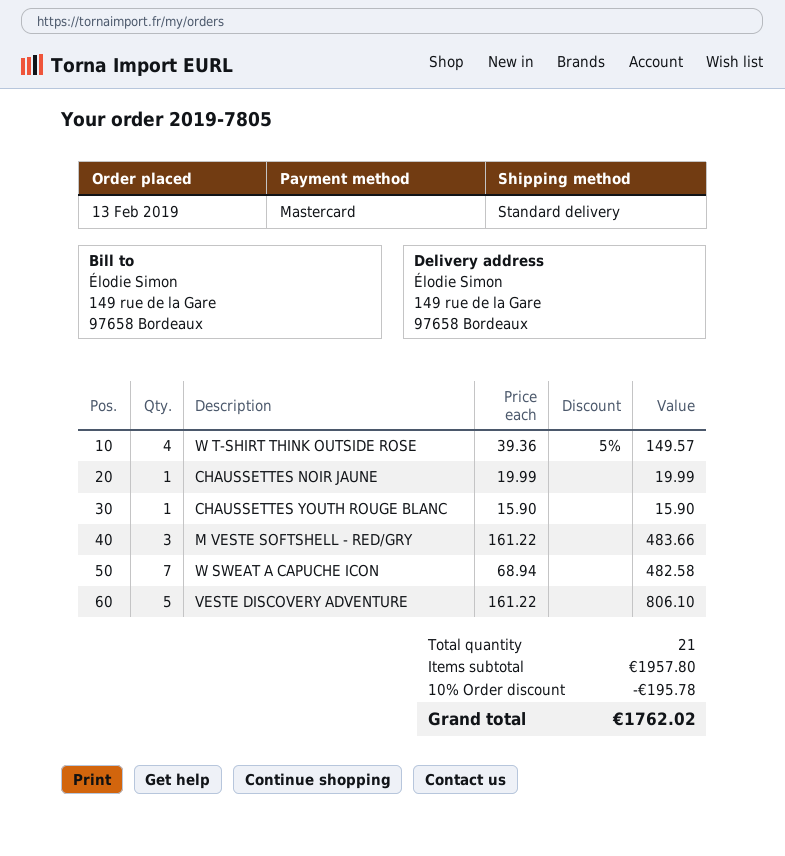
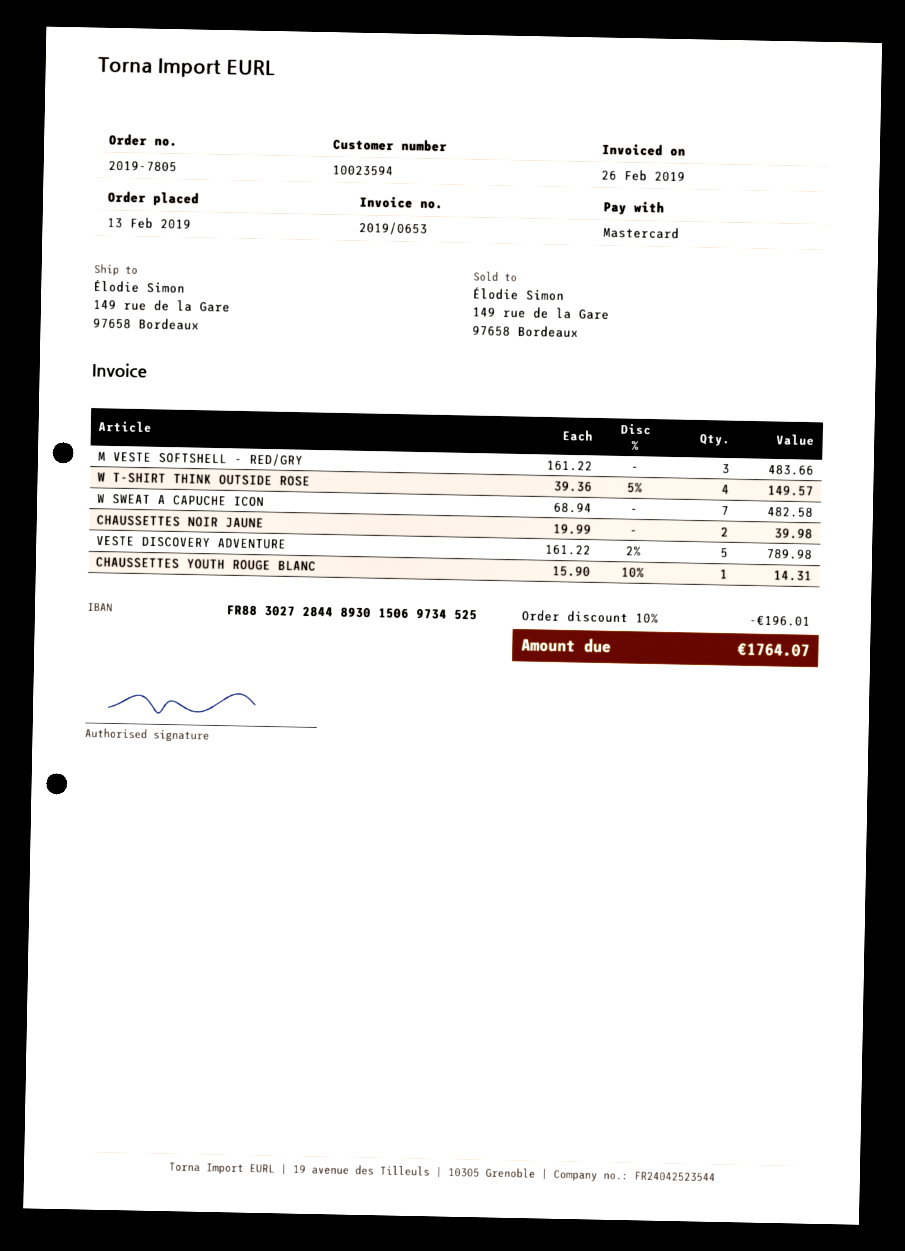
CHAUSSETTES NOIR JAUNE: 1 x 19.99 = 19.99 -> 2 x 19.99 = 39.98
CHAUSSETTES YOUTH ROUGE BLANC: 1 x 15.90 = 15.90 -> 1 x 15.90 - 10% = 14.31
VESTE DISCOVERY ADVENTURE: 5 x 161.22 = 806.10 -> 5 x 161.22 - 2% = 789.98
discount: 10% = 195.78 -> 10% = 196.01
total: 1762.02 -> 1764.07

